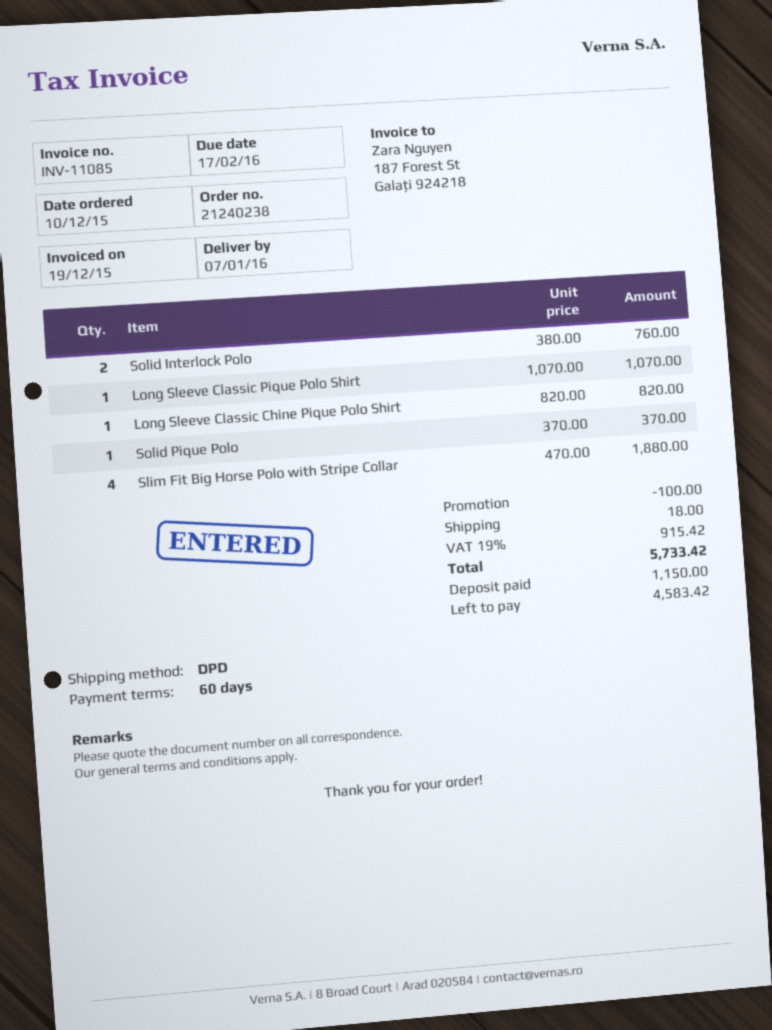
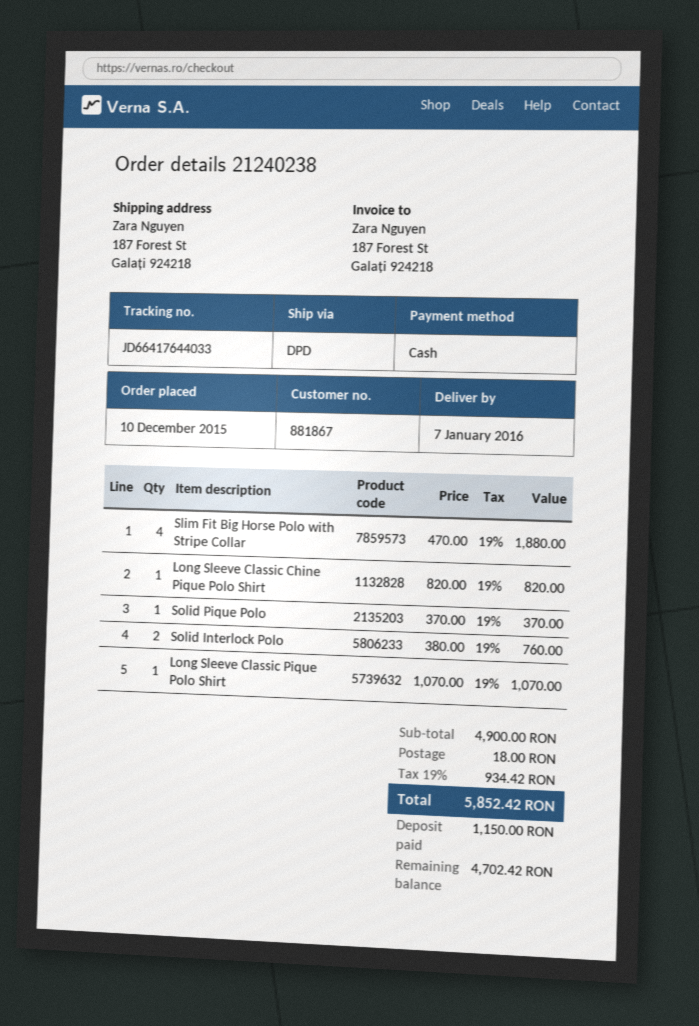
discount: 100.00 -> none
tax: 19% = 915.42 -> 19% = 934.42
total: 5733.42 -> 5852.42
balance: 4583.42 -> 4702.42

